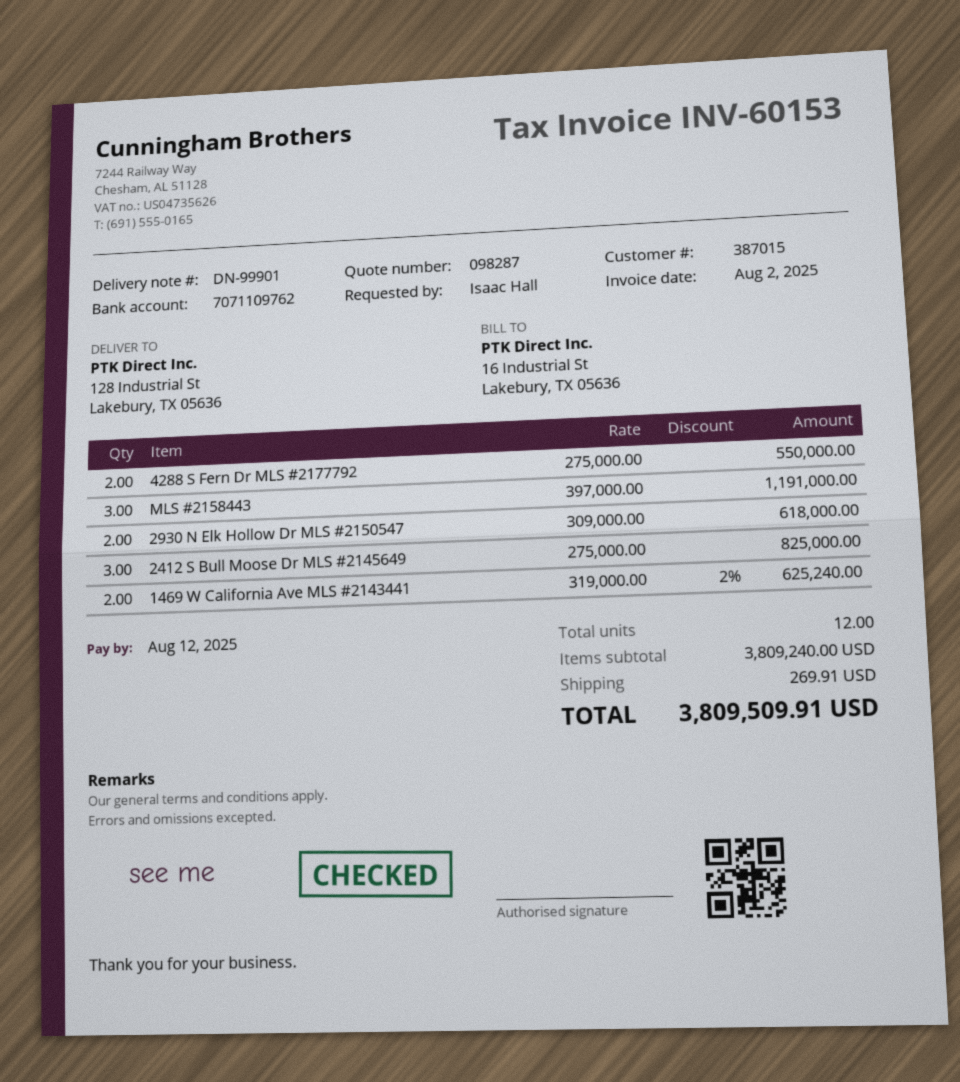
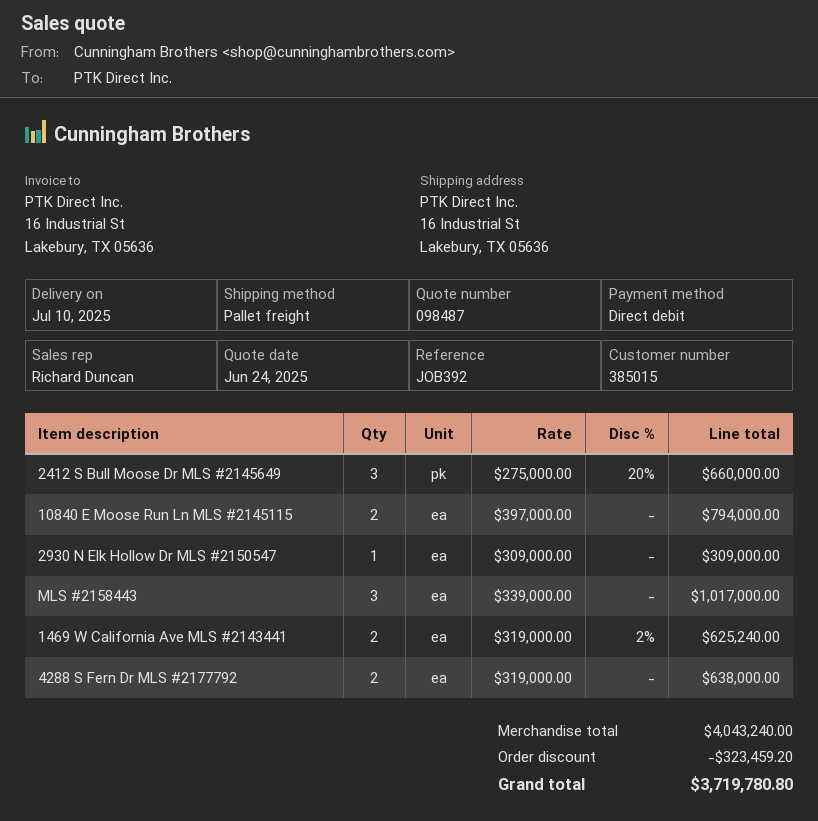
quote number: 098287 -> 098487
customer number: 387015 -> 385015
ship to: 128 Industrial St, Lakebury, TX 05636 -> 16 Industrial St, Lakebury, TX 05636
4288 S Fern Dr MLS #2177792: 2 x 275000.00 = 550000.00 -> 2 x 319000.00 = 638000.00
MLS #2158443: 3 x 397000.00 = 1191000.00 -> 3 x 339000.00 = 1017000.00
2930 N Elk Hollow Dr MLS #2150547: 2 x 309000.00 = 618000.00 -> 1 x 309000.00 = 309000.00
2412 S Bull Moose Dr MLS #2145649: 3 x 275000.00 = 825000.00 -> 3 x 275000.00 - 20% = 660000.00
10840 E Moose Run Ln MLS #2145115: none -> 2 x 397000.00 = 794000.00
subtotal: 3809240.00 -> 4043240.00
discount: none -> 323459.20
shipping: 269.91 -> none
total: 3809509.91 -> 3719780.80

